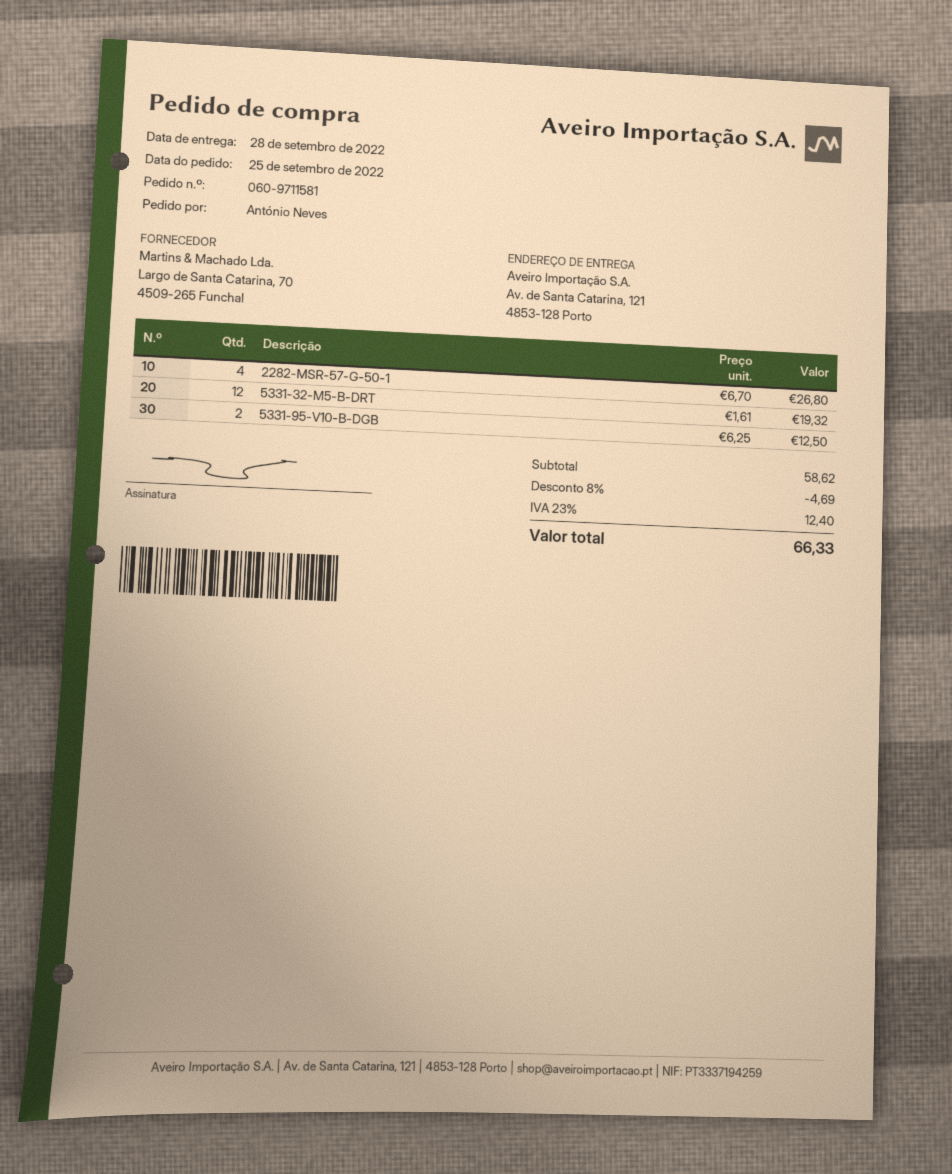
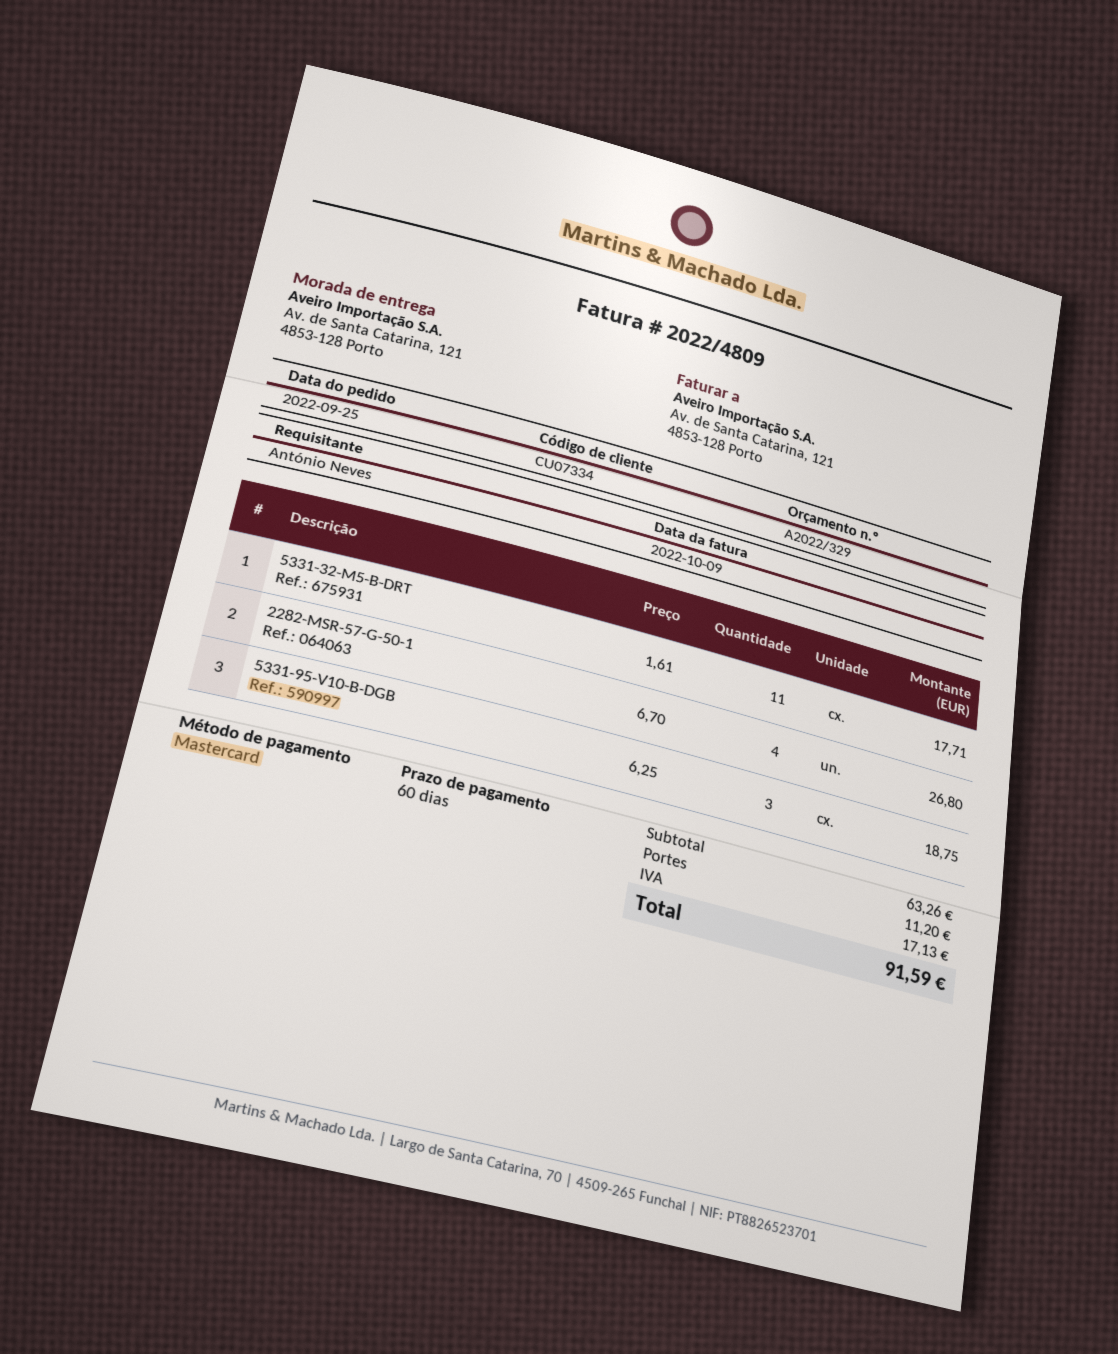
5331-32-M5-B-DRT: 12 x 1.61 = 19.32 -> 11 x 1.61 = 17.71
5331-95-V10-B-DGB: 2 x 6.25 = 12.50 -> 3 x 6.25 = 18.75
subtotal: 58.62 -> 63.26
discount: 8% = 4.69 -> none
shipping: none -> 11.20
tax: 12.40 -> 17.13
total: 66.33 -> 91.59

